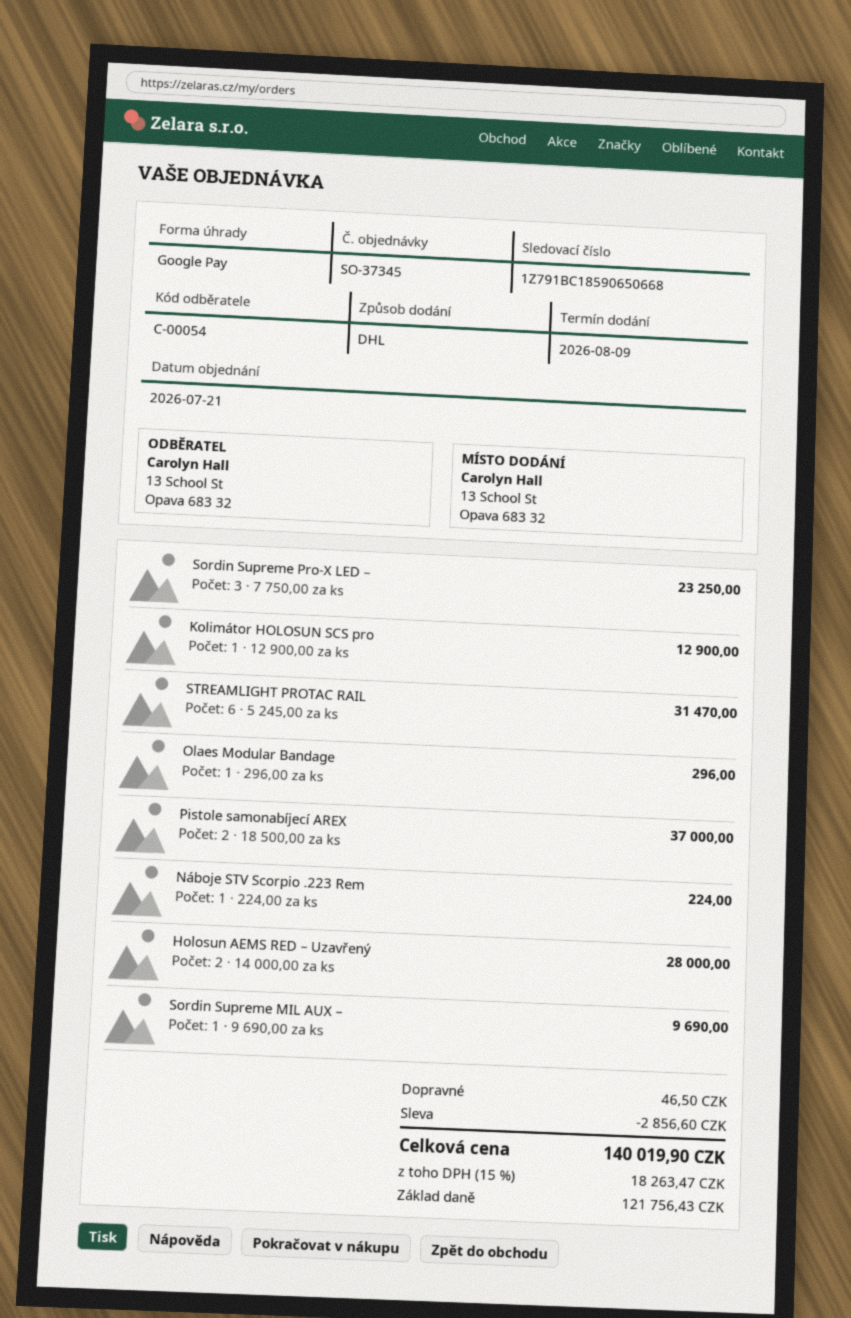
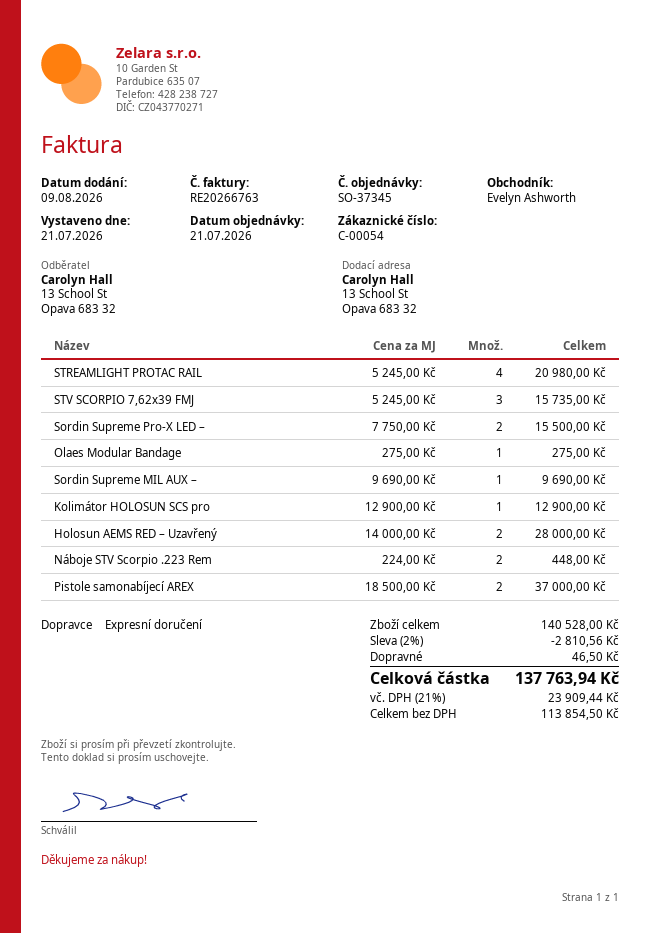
shipping method: DHL -> express
Sordin Supreme Pro-X LED –: 3 x 7750.00 = 23250.00 -> 2 x 7750.00 = 15500.00
STREAMLIGHT PROTAC RAIL: 6 x 5245.00 = 31470.00 -> 4 x 5245.00 = 20980.00
Olaes Modular Bandage: 1 x 296.00 = 296.00 -> 1 x 275.00 = 275.00
Náboje STV Scorpio .223 Rem: 1 x 224.00 = 224.00 -> 2 x 224.00 = 448.00
STV SCORPIO 7,62x39 FMJ: none -> 3 x 5245.00 = 15735.00
discount: 2856.60 -> 2810.56
net: 121756.43 -> 113854.50
tax: 15% = 18263.47 -> 21% = 23909.44
total: 140019.90 -> 137763.94

